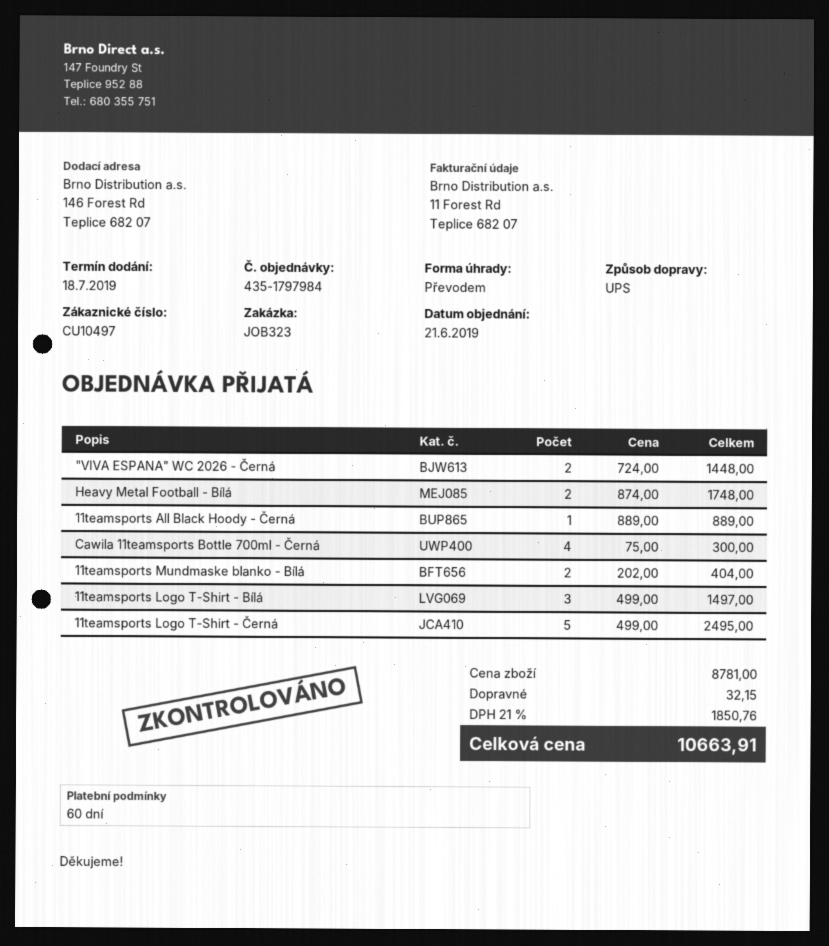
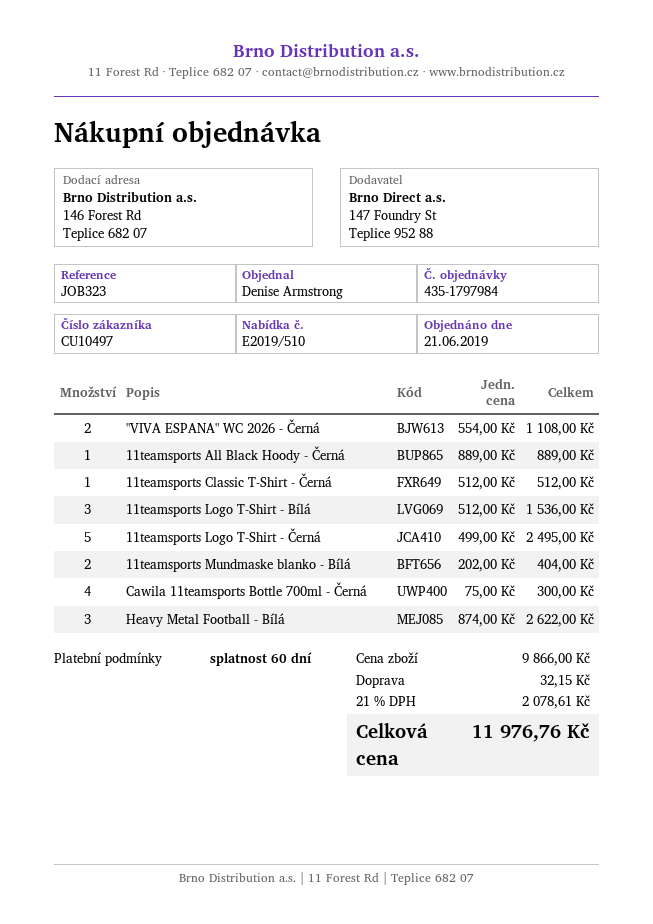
"VIVA ESPANA" WC 2026 - Černá: 2 x 724.00 = 1448.00 -> 2 x 554.00 = 1108.00
Heavy Metal Football - Bílá: 2 x 874.00 = 1748.00 -> 3 x 874.00 = 2622.00
11teamsports Logo T-Shirt - Bílá: 3 x 499.00 = 1497.00 -> 3 x 512.00 = 1536.00
11teamsports Classic T-Shirt - Černá: none -> 1 x 512.00 = 512.00
subtotal: 8781.00 -> 9866.00
tax: 21% = 1850.76 -> 21% = 2078.61
total: 10663.91 -> 11976.76

